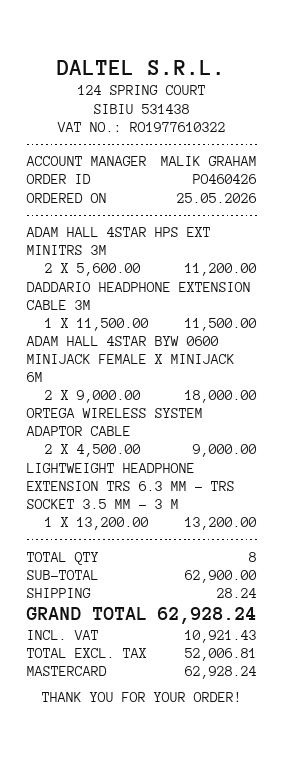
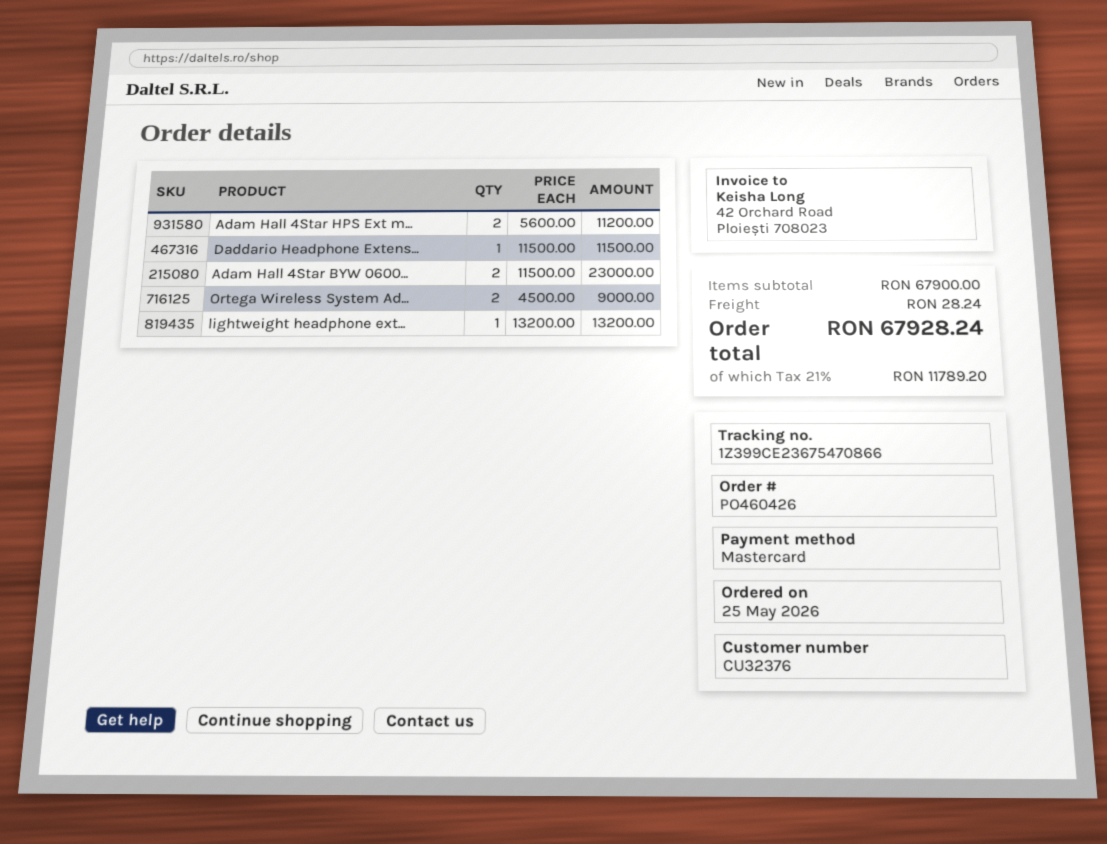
ADAM HALL 4STAR BYW 0600 MINIJACK FEMALE X MINIJACK 6M: 2 x 9000.00 = 18000.00 -> 2 x 11500.00 = 23000.00
subtotal: 62900.00 -> 67900.00
tax: 10921.43 -> 11789.20
total: 62928.24 -> 67928.24

